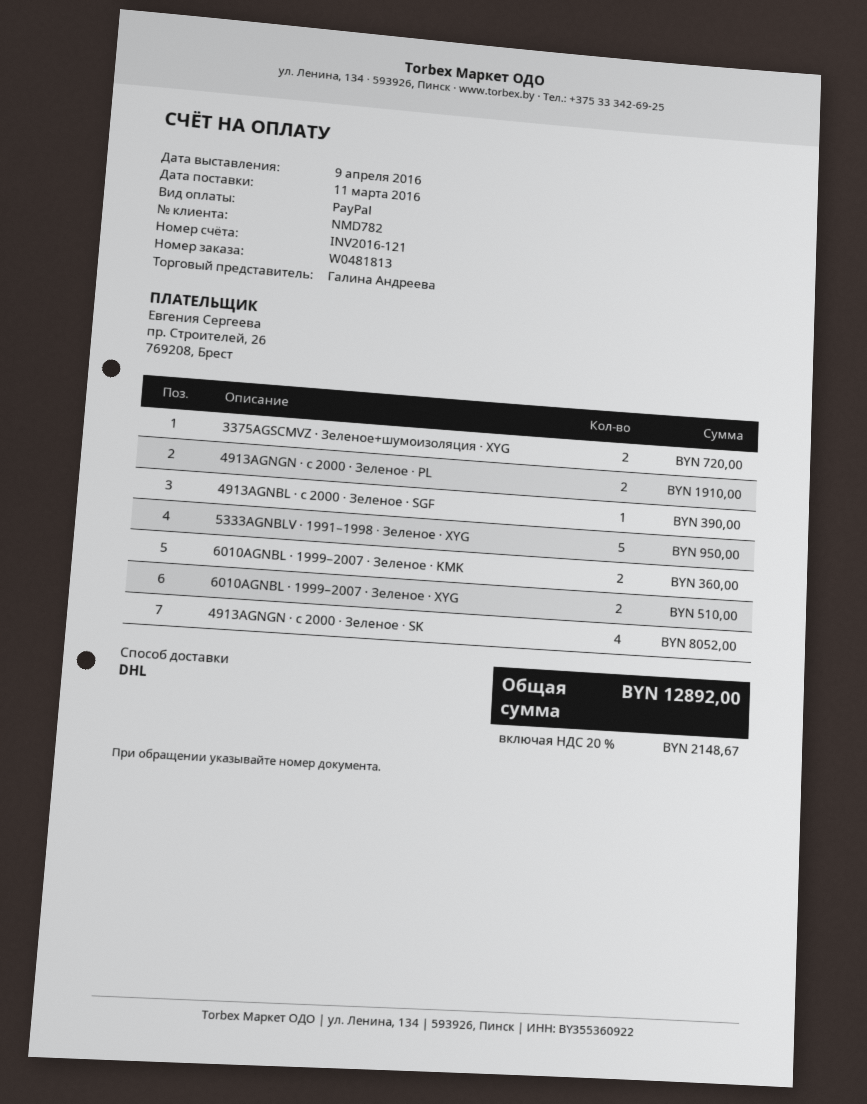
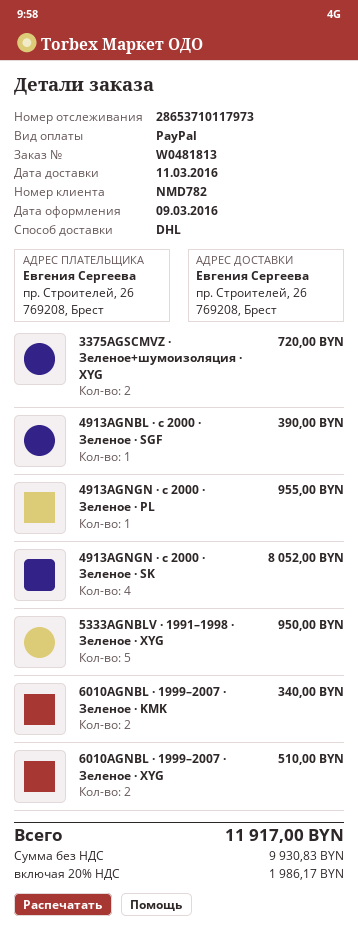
4913AGNGN · с 2000 · Зеленое · PL: 2 for 1910.00 -> 1 for 955.00
6010AGNBL · 1999–2007 · Зеленое · KMK: 2 for 360.00 -> 2 for 340.00
tax: 20% = 2148.67 -> 20% = 1986.17
total: 12892.00 -> 11917.00

